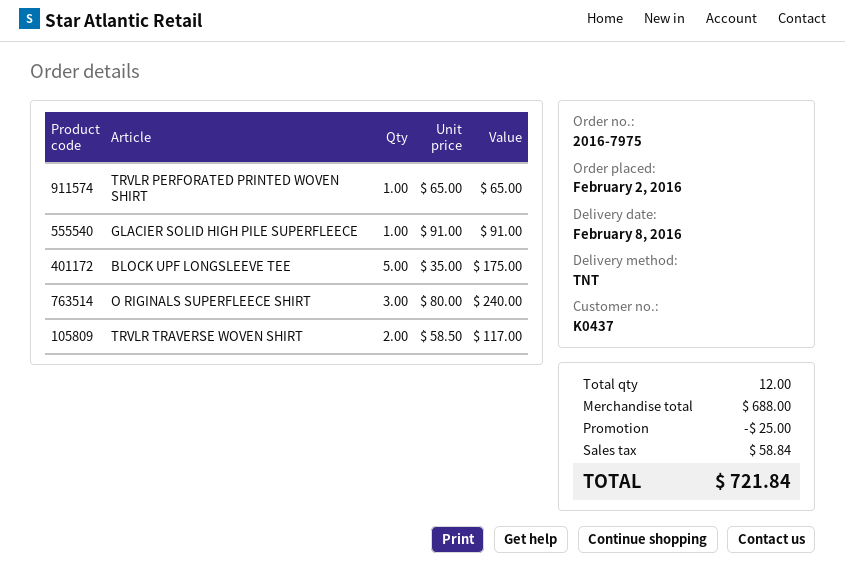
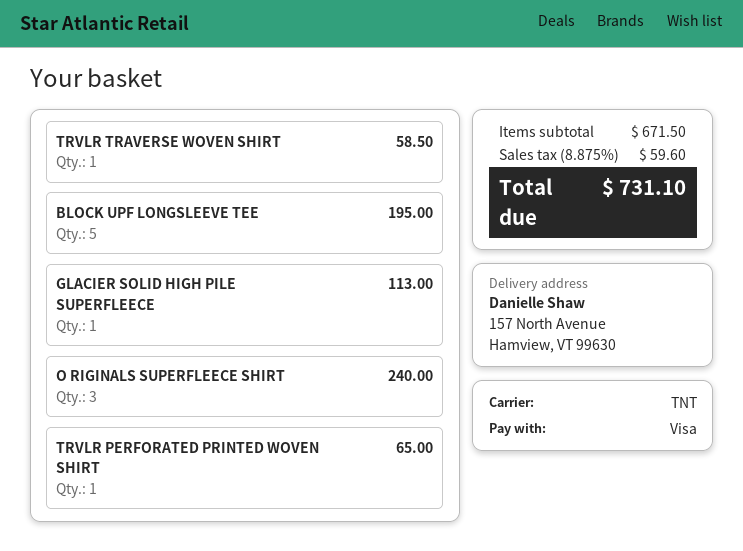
GLACIER SOLID HIGH PILE SUPERFLEECE: 1 for 91.00 -> 1 for 113.00
BLOCK UPF LONGSLEEVE TEE: 5 for 175.00 -> 5 for 195.00
TRVLR TRAVERSE WOVEN SHIRT: 2 for 117.00 -> 1 for 58.50
subtotal: 688.00 -> 671.50
discount: 25.00 -> none
tax: 58.84 -> 59.60
total: 721.84 -> 731.10

